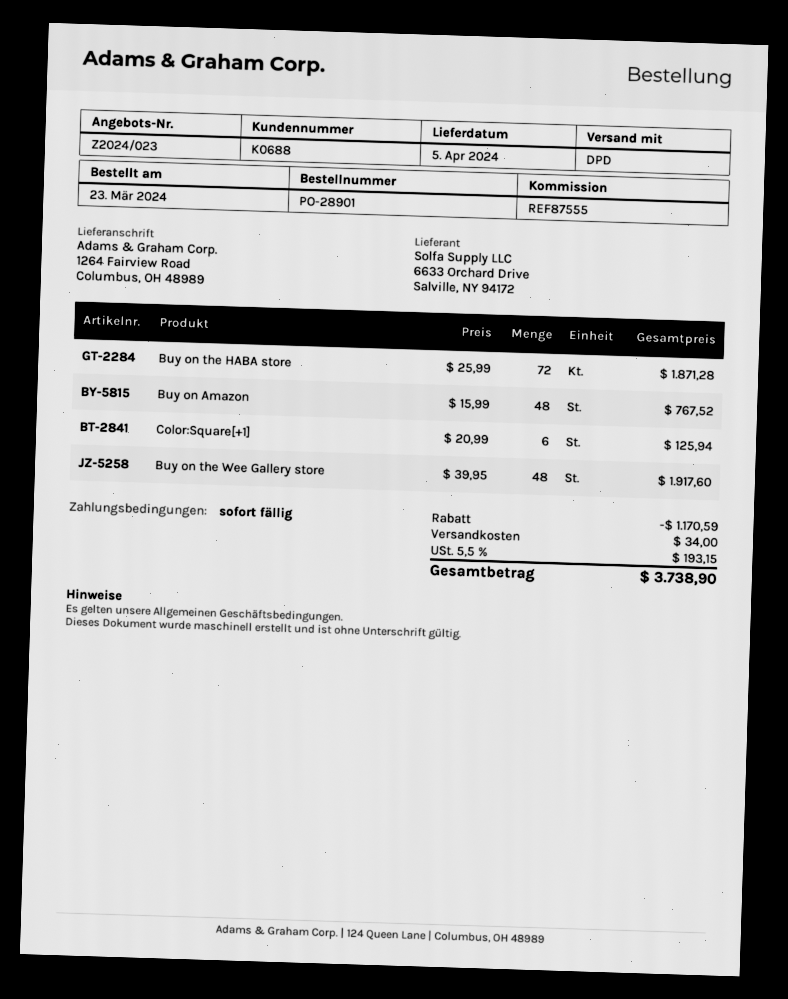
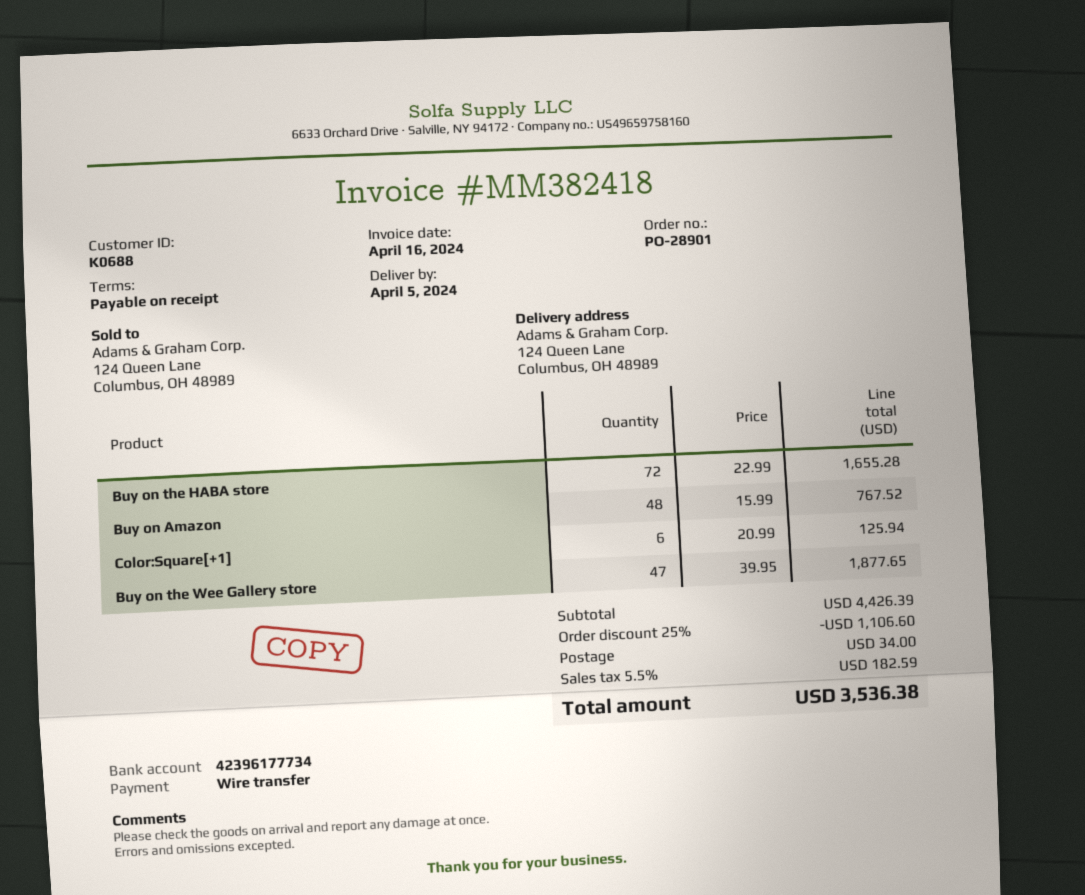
ship to: 1264 Fairview Road, Columbus, OH 48989 -> 124 Queen Lane, Columbus, OH 48989
Buy on the HABA store: 72 x 25.99 = 1871.28 -> 72 x 22.99 = 1655.28
Buy on the Wee Gallery store: 48 x 39.95 = 1917.60 -> 47 x 39.95 = 1877.65
discount: 1170.59 -> 1106.60
tax: 5.5% = 193.15 -> 5.5% = 182.59
total: 3738.90 -> 3536.38

